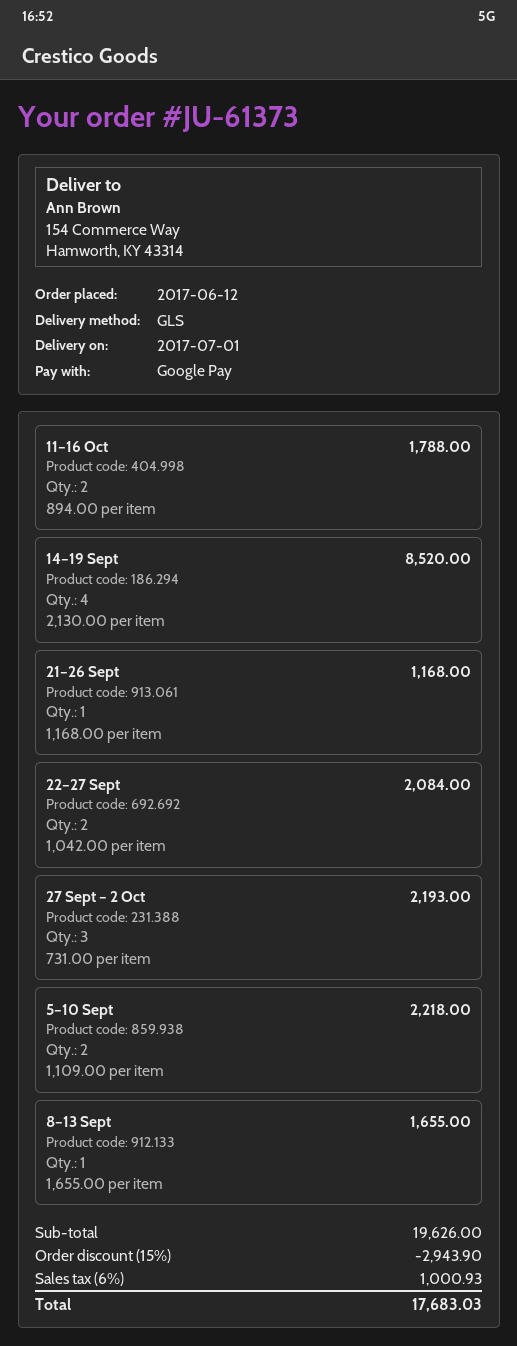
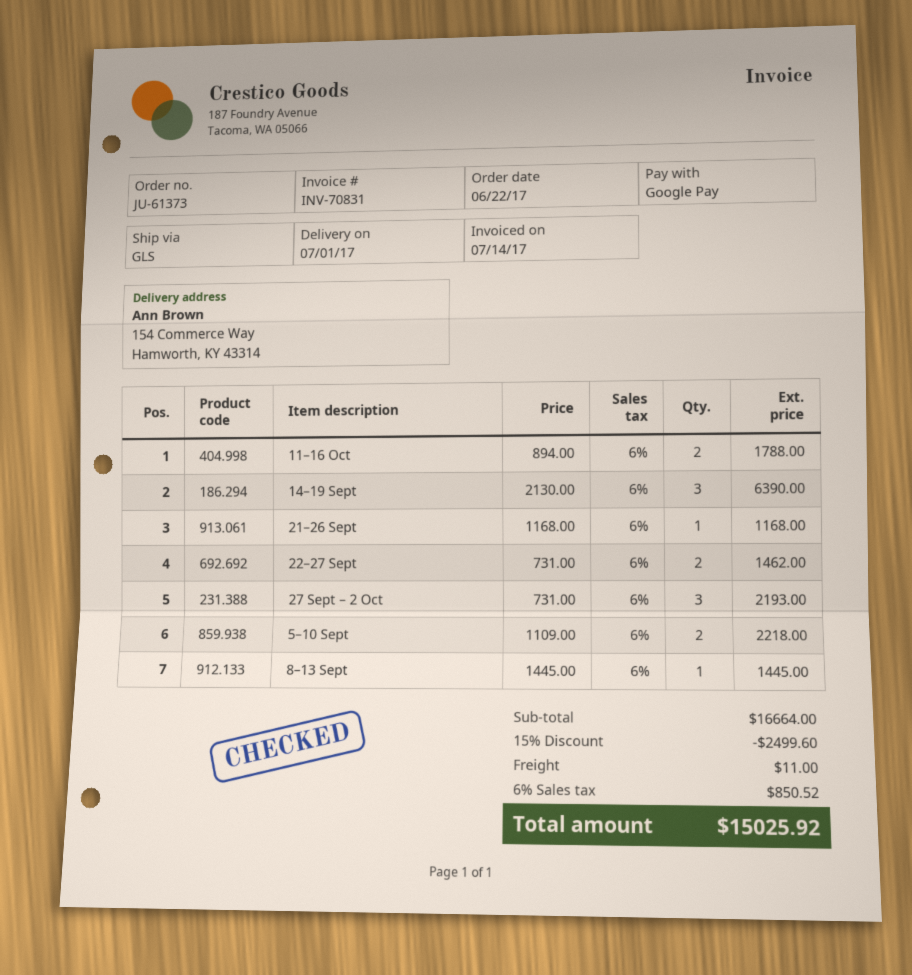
order date: 2017-06-12 -> 2017-06-22
14–19 Sept: 4 x 2130.00 = 8520.00 -> 3 x 2130.00 = 6390.00
22–27 Sept: 2 x 1042.00 = 2084.00 -> 2 x 731.00 = 1462.00
8–13 Sept: 1 x 1655.00 = 1655.00 -> 1 x 1445.00 = 1445.00
subtotal: 19626.00 -> 16664.00
discount: 15% = 2943.90 -> 15% = 2499.60
shipping: none -> 11.00
tax: 6% = 1000.93 -> 6% = 850.52
total: 17683.03 -> 15025.92

